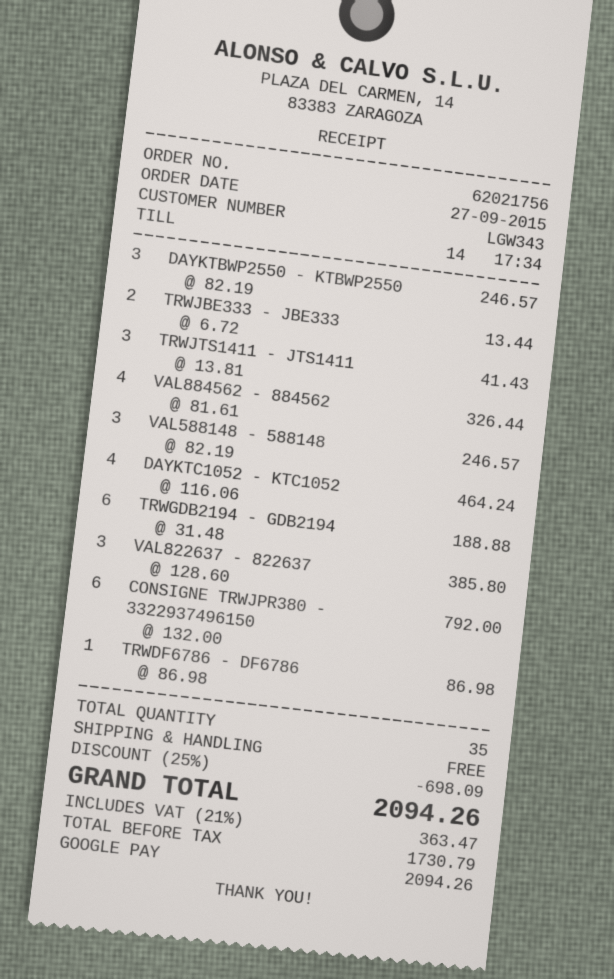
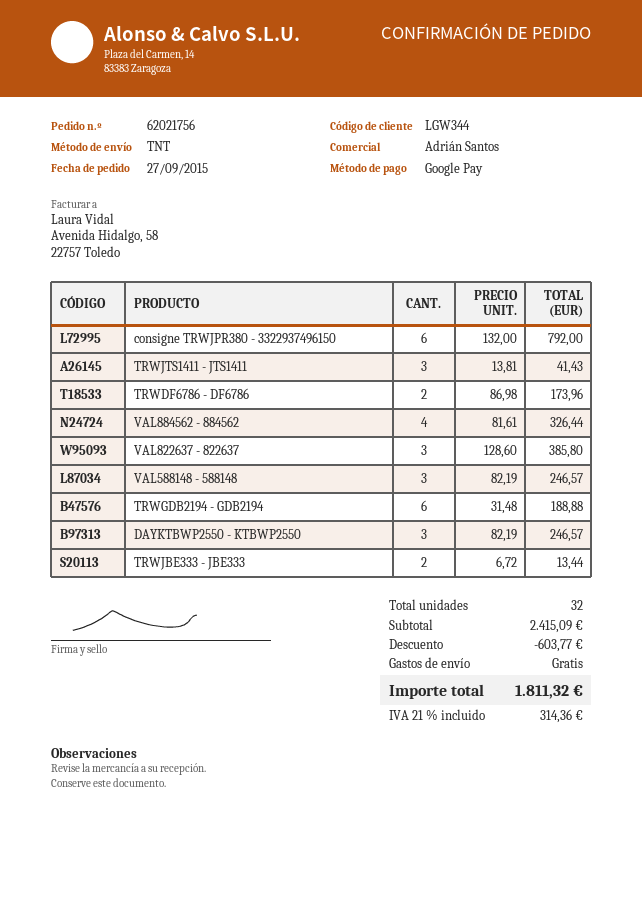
customer number: LGW343 -> LGW344
DAYKTC1052 - KTC1052: 4 x 116.06 = 464.24 -> none
TRWDF6786 - DF6786: 1 x 86.98 = 86.98 -> 2 x 86.98 = 173.96
total quantity: 35 -> 32
discount: 698.09 -> 603.77
tax: 21% = 363.47 -> 21% = 314.36
total: 2094.26 -> 1811.32

